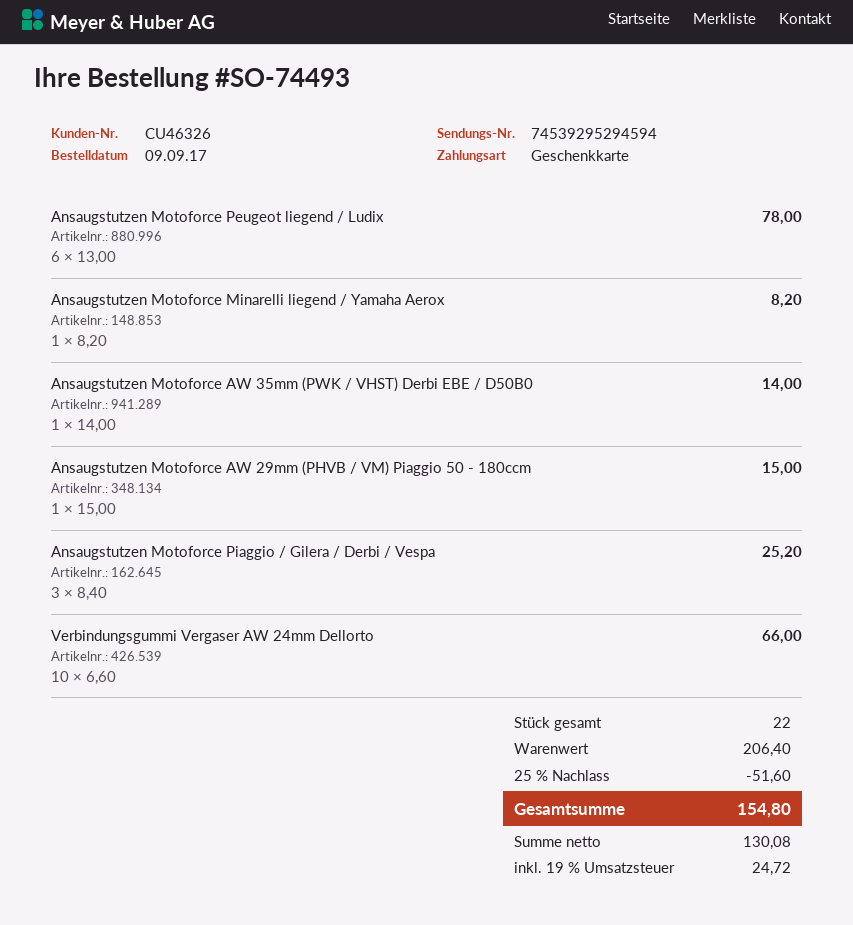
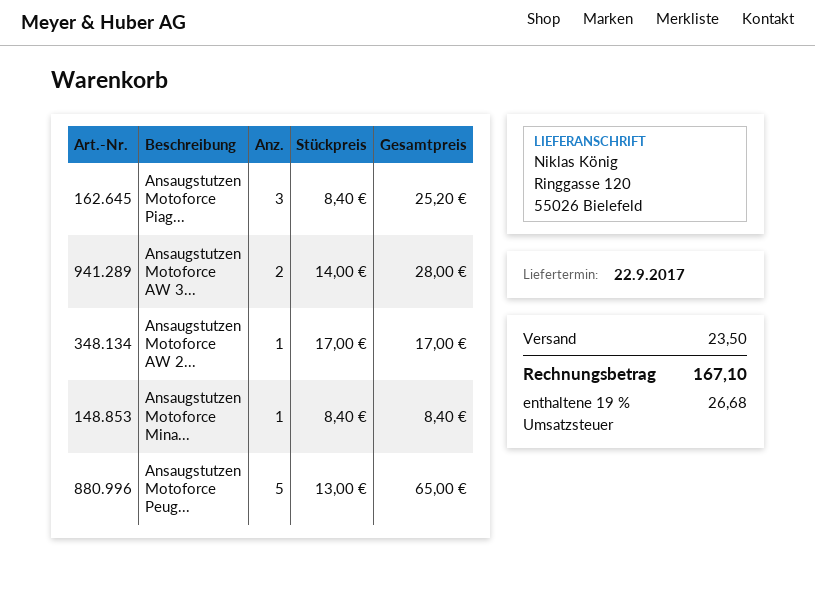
Ansaugstutzen Motoforce Peugeot liegend / Ludix: 6 x 13.00 = 78.00 -> 5 x 13.00 = 65.00
Ansaugstutzen Motoforce Minarelli liegend / Yamaha Aerox: 1 x 8.20 = 8.20 -> 1 x 8.40 = 8.40
Ansaugstutzen Motoforce AW 35mm (PWK / VHST) Derbi EBE / D50B0: 1 x 14.00 = 14.00 -> 2 x 14.00 = 28.00
Ansaugstutzen Motoforce AW 29mm (PHVB / VM) Piaggio 50 - 180ccm: 1 x 15.00 = 15.00 -> 1 x 17.00 = 17.00
Verbindungsgummi Vergaser AW 24mm Dellorto: 10 x 6.60 = 66.00 -> none
discount: 25% = 51.60 -> none
shipping: none -> 23.50
tax: 19% = 24.72 -> 19% = 26.68
total: 154.80 -> 167.10

